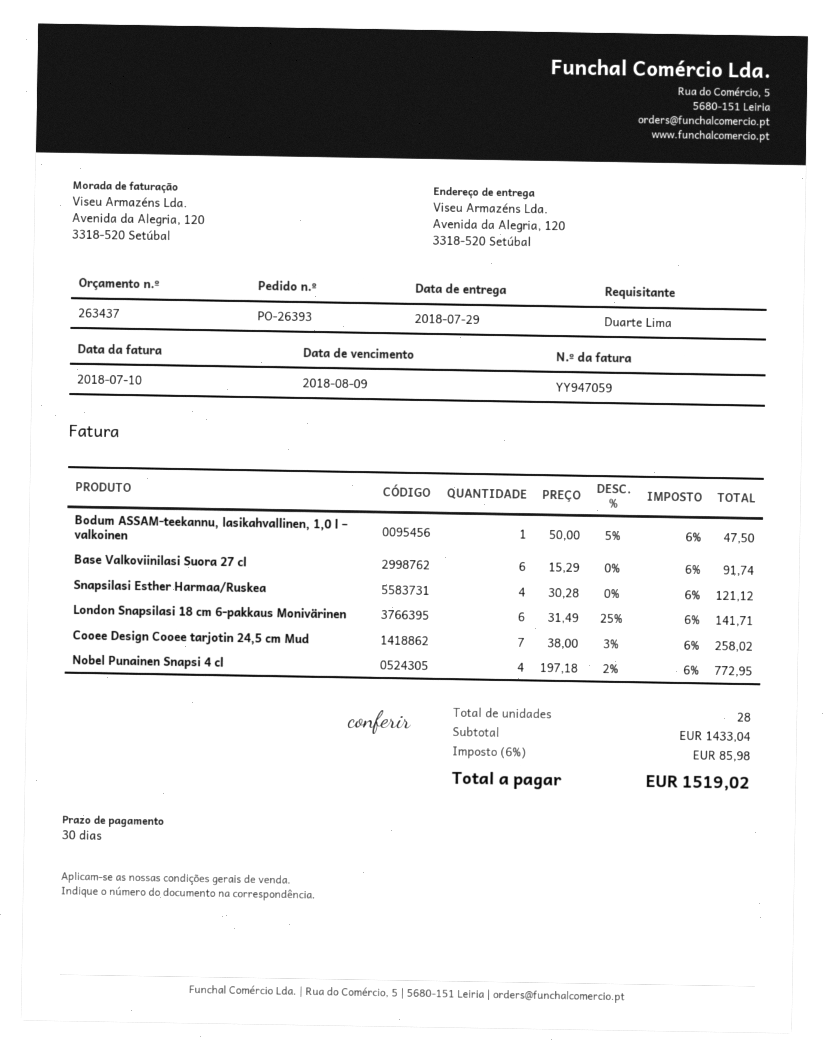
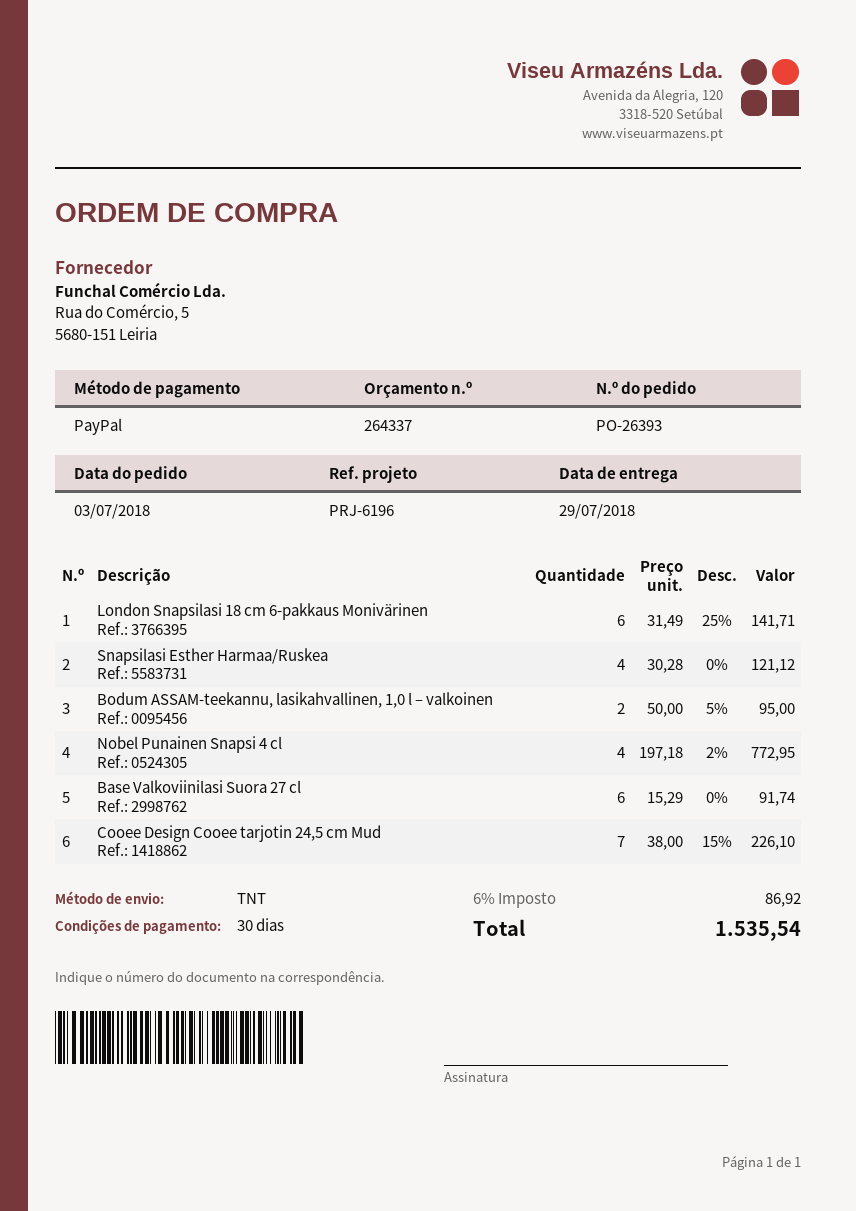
quote number: 263437 -> 264337
Bodum ASSAM-teekannu, lasikahvallinen, 1,0 l – valkoinen: 1 x 50.00 - 5% = 47.50 -> 2 x 50.00 - 5% = 95.00
Cooee Design Cooee tarjotin 24,5 cm Mud: 7 x 38.00 - 3% = 258.02 -> 7 x 38.00 - 15% = 226.10
tax: 6% = 85.98 -> 6% = 86.92
total: 1519.02 -> 1535.54

